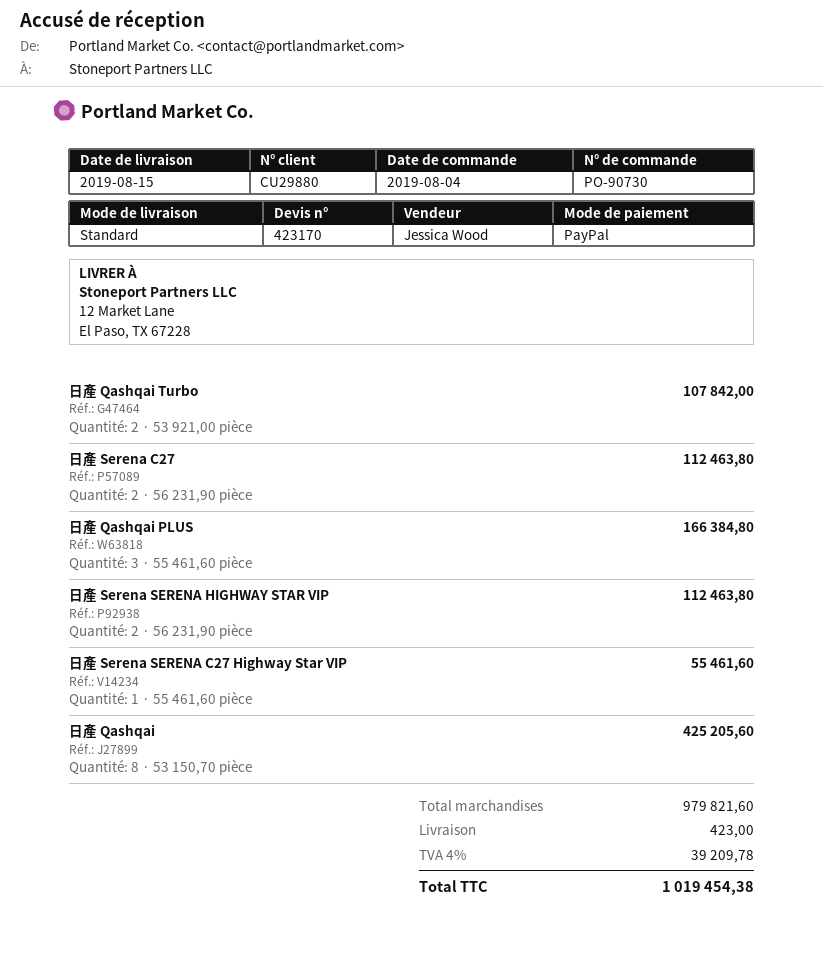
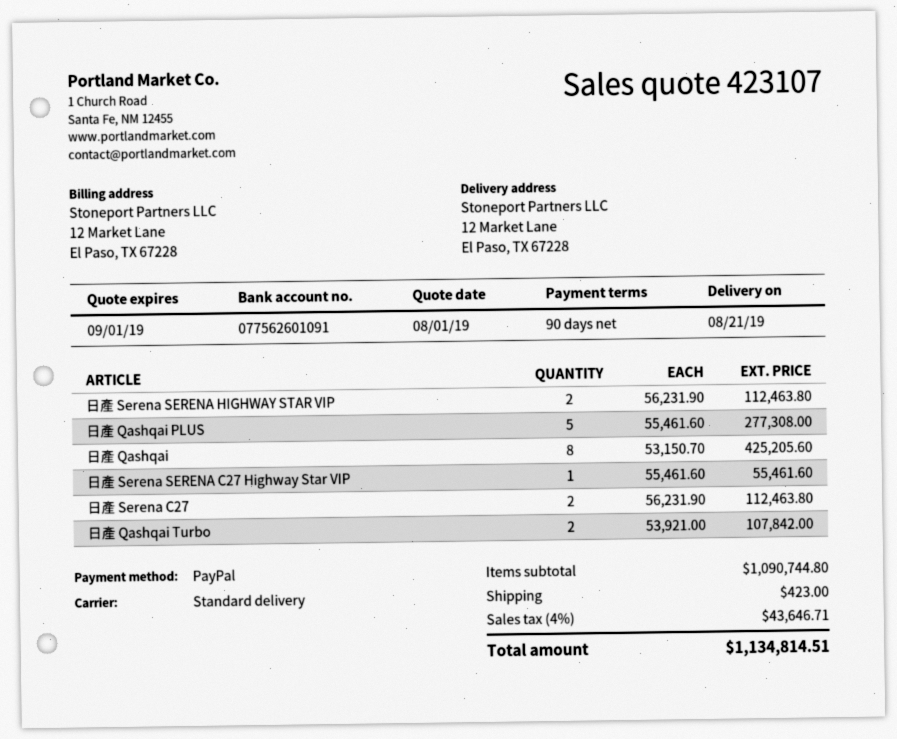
quote number: 423170 -> 423107
delivery date: 2019-08-15 -> 2019-08-21
日產 Qashqai PLUS: 3 x 55461.60 = 166384.80 -> 5 x 55461.60 = 277308.00
subtotal: 979821.60 -> 1090744.80
tax: 4% = 39209.78 -> 4% = 43646.71
total: 1019454.38 -> 1134814.51

